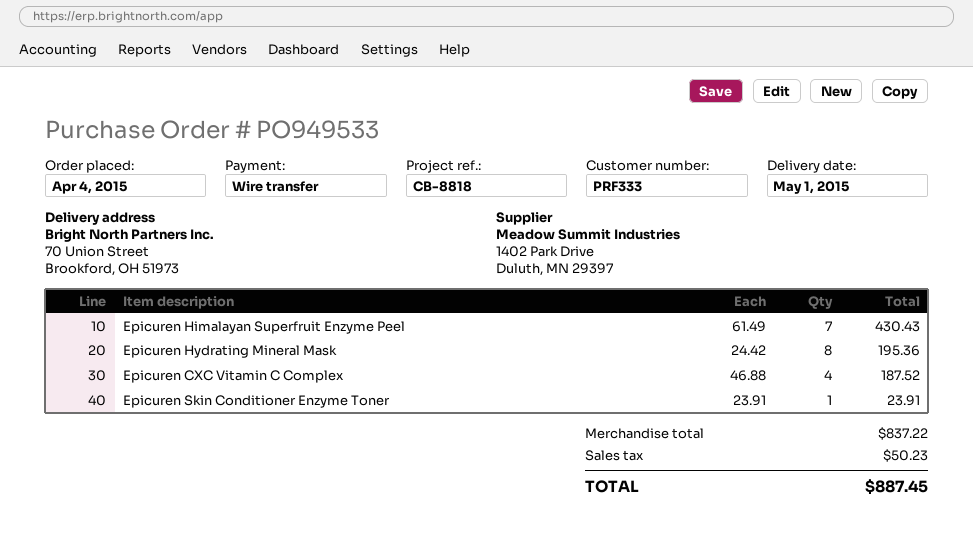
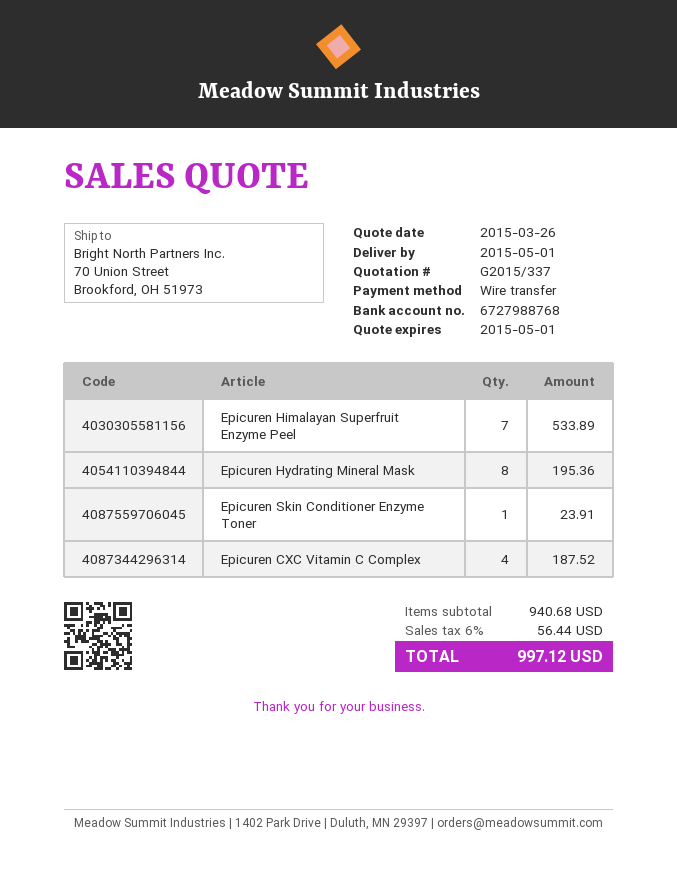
Epicuren Himalayan Superfruit Enzyme Peel: 7 for 430.43 -> 7 for 533.89
subtotal: 837.22 -> 940.68
tax: 50.23 -> 56.44
total: 887.45 -> 997.12

